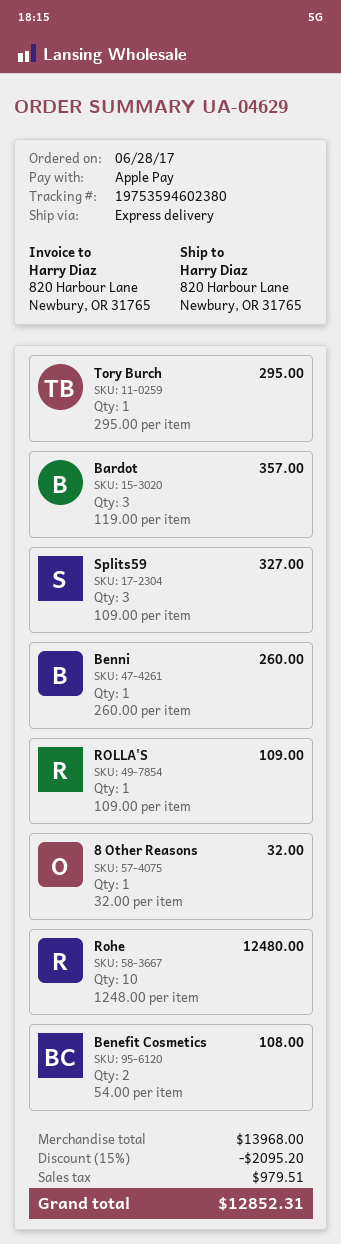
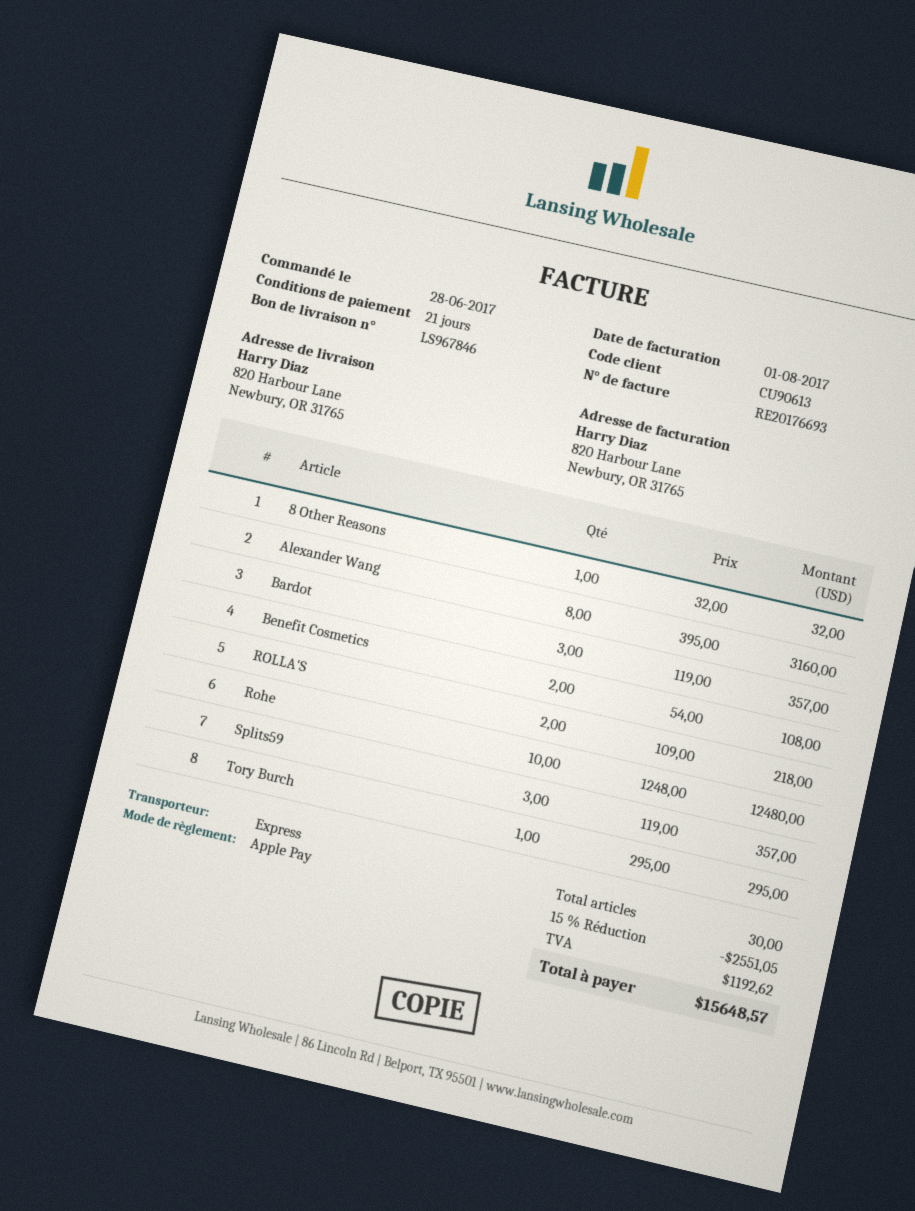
Splits59: 3 x 109.00 = 327.00 -> 3 x 119.00 = 357.00
Benni: 1 x 260.00 = 260.00 -> none
ROLLA'S: 1 x 109.00 = 109.00 -> 2 x 109.00 = 218.00
Alexander Wang: none -> 8 x 395.00 = 3160.00
discount: 15% = 2095.20 -> 15% = 2551.05
tax: 979.51 -> 1192.62
total: 12852.31 -> 15648.57

